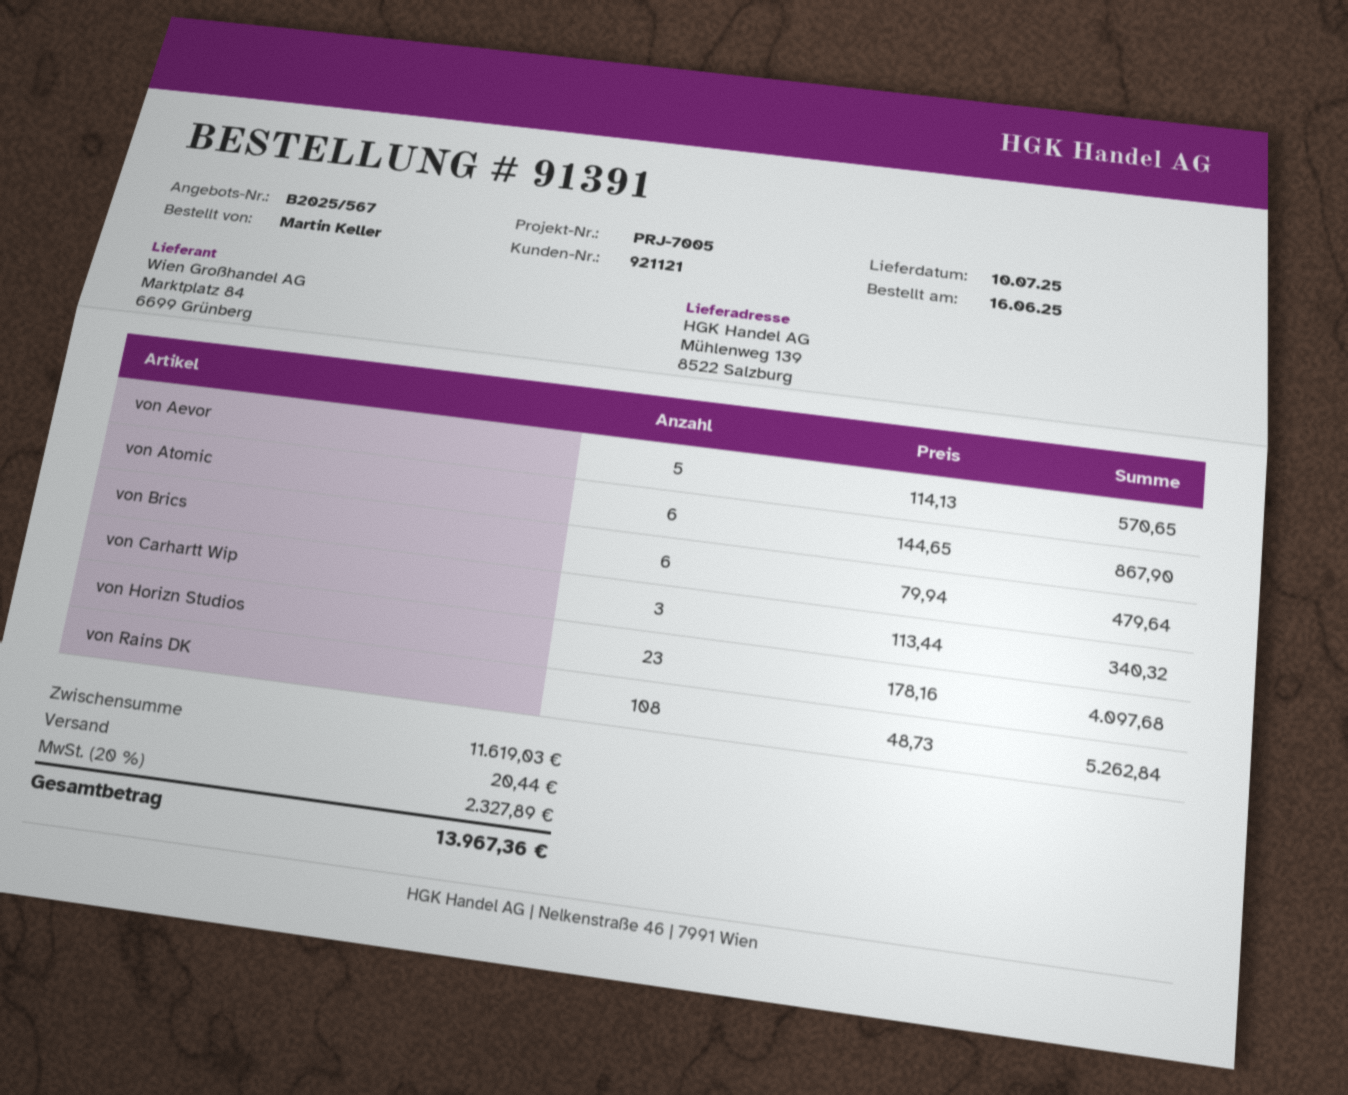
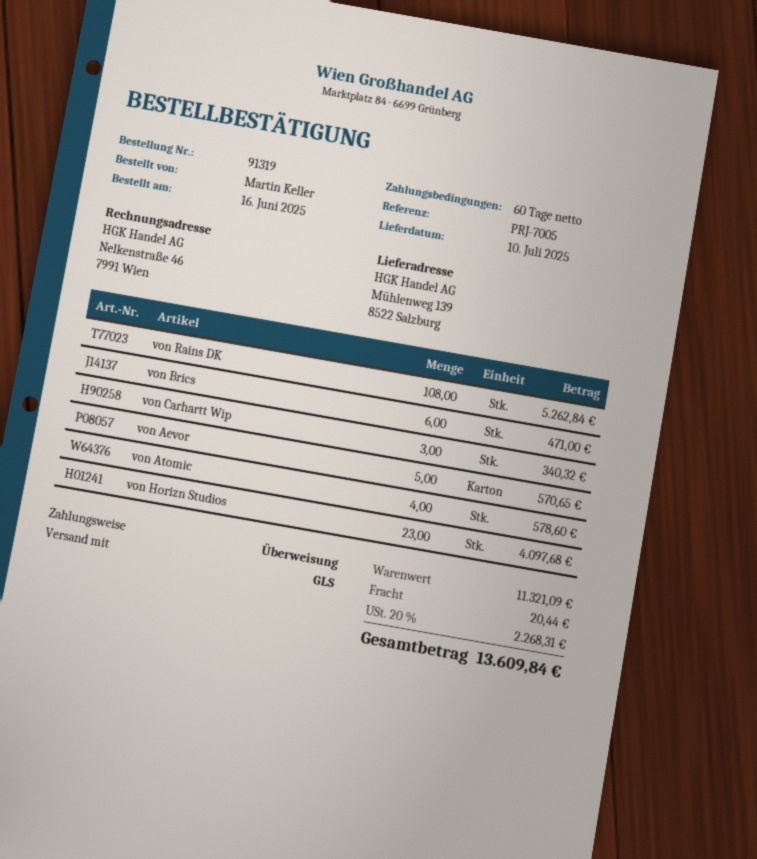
order number: 91391 -> 91319
von Atomic: 6 for 867.90 -> 4 for 578.60
von Brics: 6 for 479.64 -> 6 for 471.00
subtotal: 11619.03 -> 11321.09
tax: 20% = 2327.89 -> 20% = 2268.31
total: 13967.36 -> 13609.84

